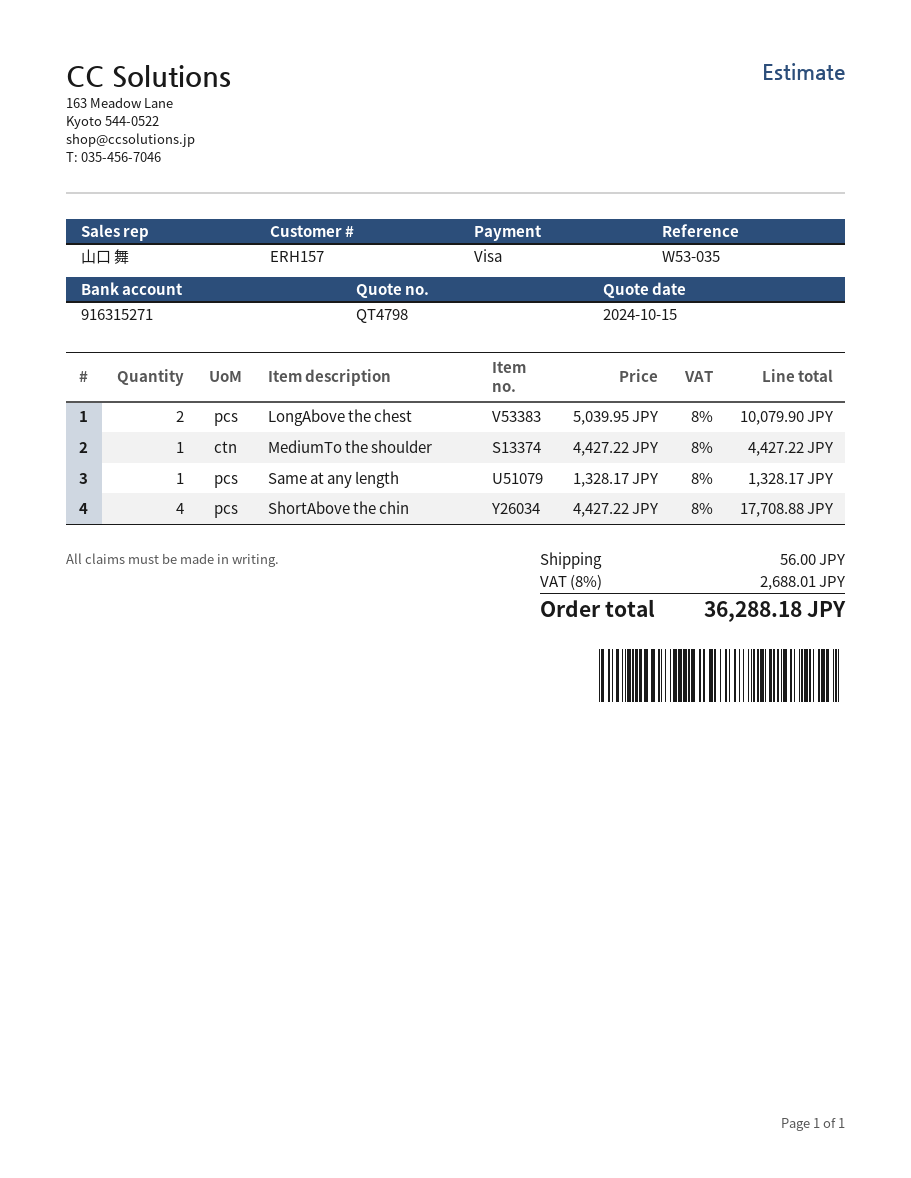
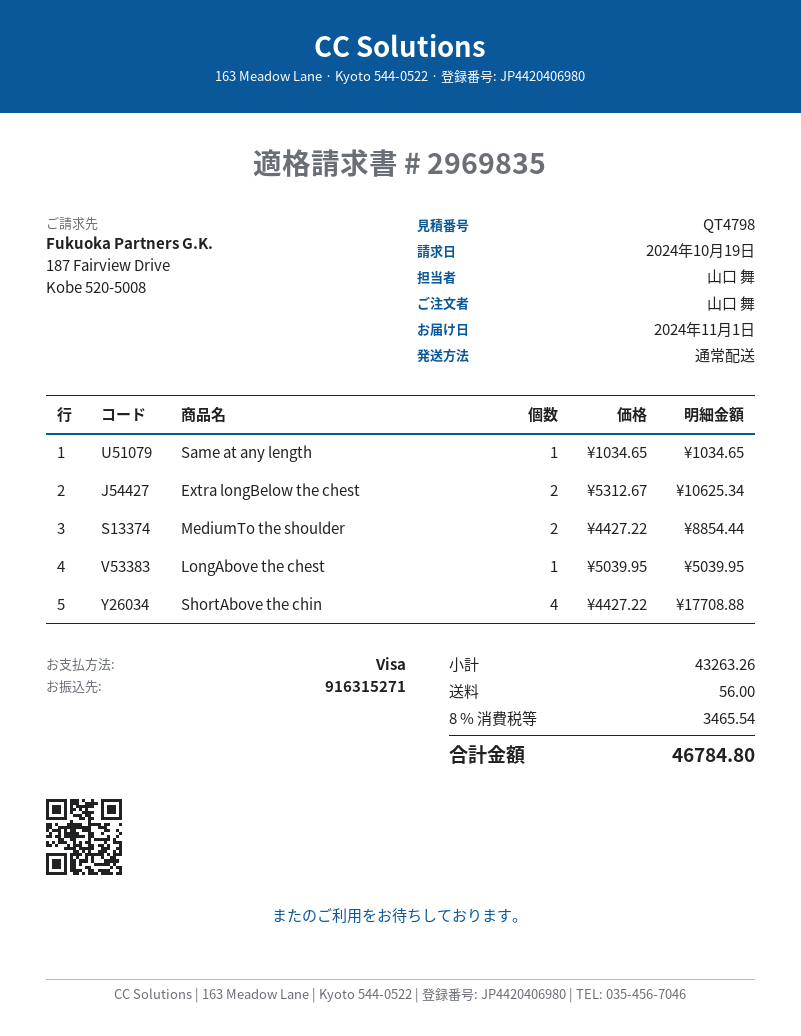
LongAbove the chest: 2 x 5039.95 = 10079.90 -> 1 x 5039.95 = 5039.95
MediumTo the shoulder: 1 x 4427.22 = 4427.22 -> 2 x 4427.22 = 8854.44
Same at any length: 1 x 1328.17 = 1328.17 -> 1 x 1034.65 = 1034.65
Extra longBelow the chest: none -> 2 x 5312.67 = 10625.34
tax: 8% = 2688.01 -> 8% = 3465.54
total: 36288.18 -> 46784.80

